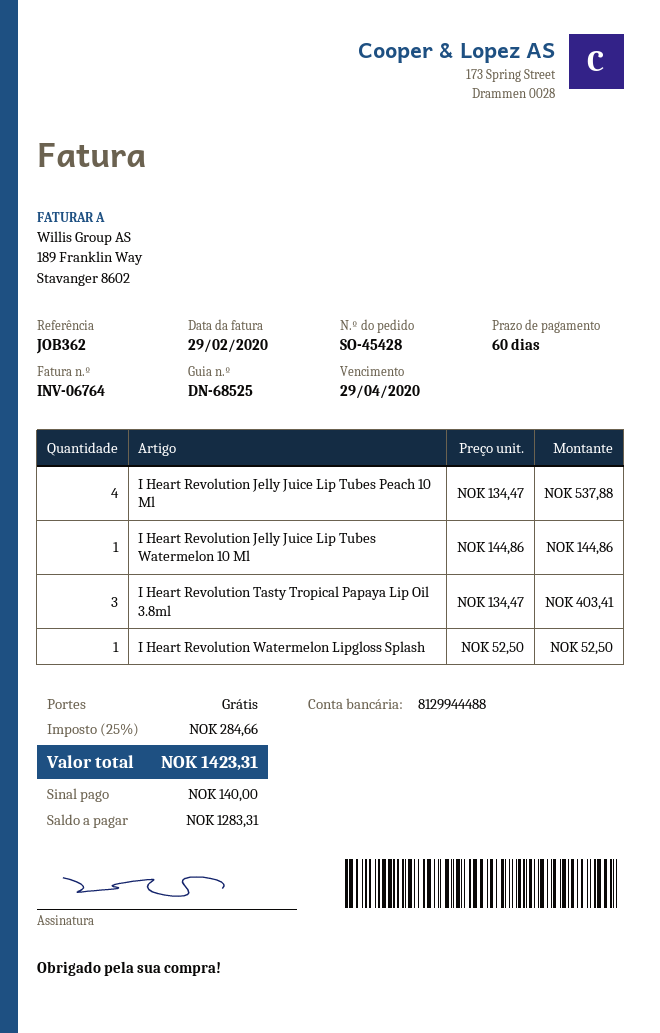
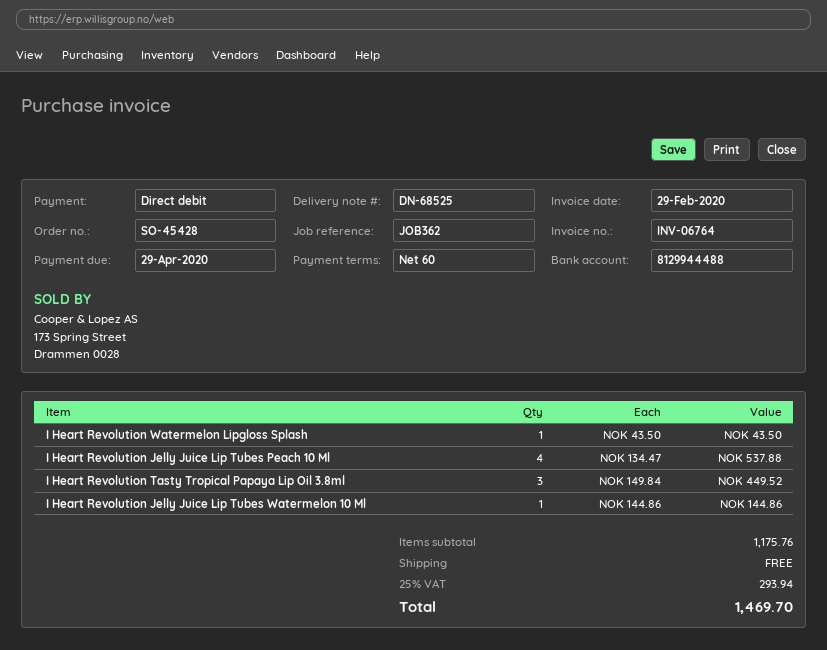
I Heart Revolution Tasty Tropical Papaya Lip Oil 3.8ml: 3 x 134.47 = 403.41 -> 3 x 149.84 = 449.52
I Heart Revolution Watermelon Lipgloss Splash: 1 x 52.50 = 52.50 -> 1 x 43.50 = 43.50
tax: 25% = 284.66 -> 25% = 293.94
total: 1423.31 -> 1469.70

